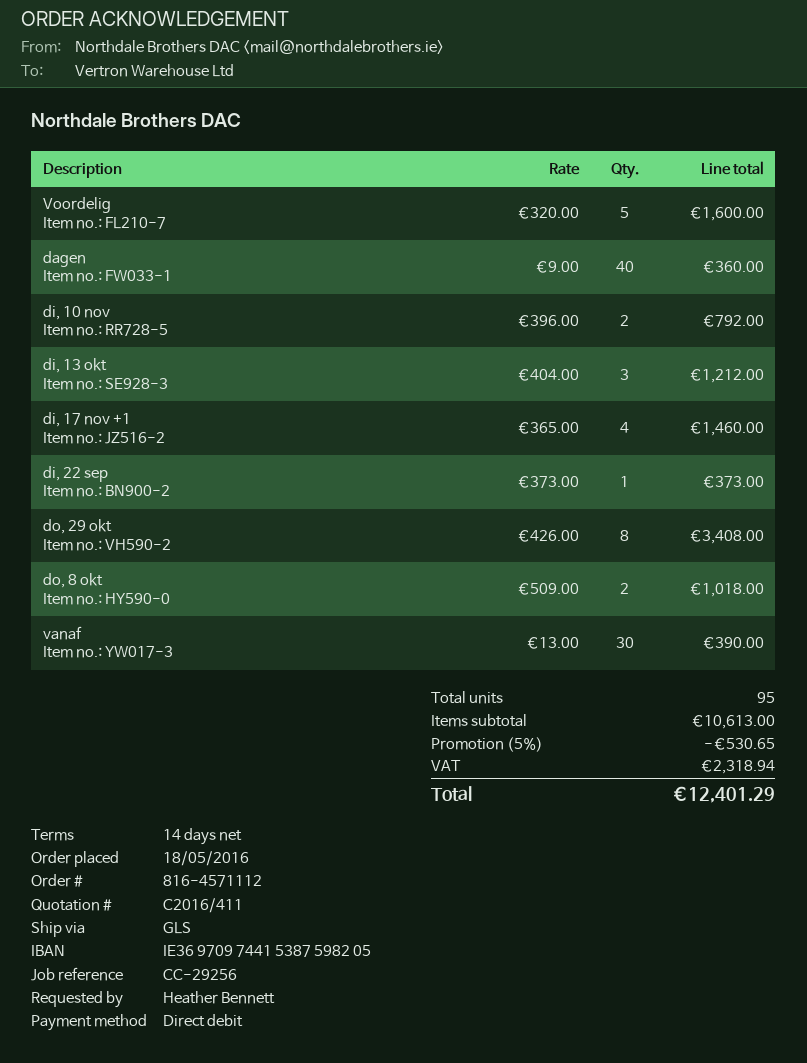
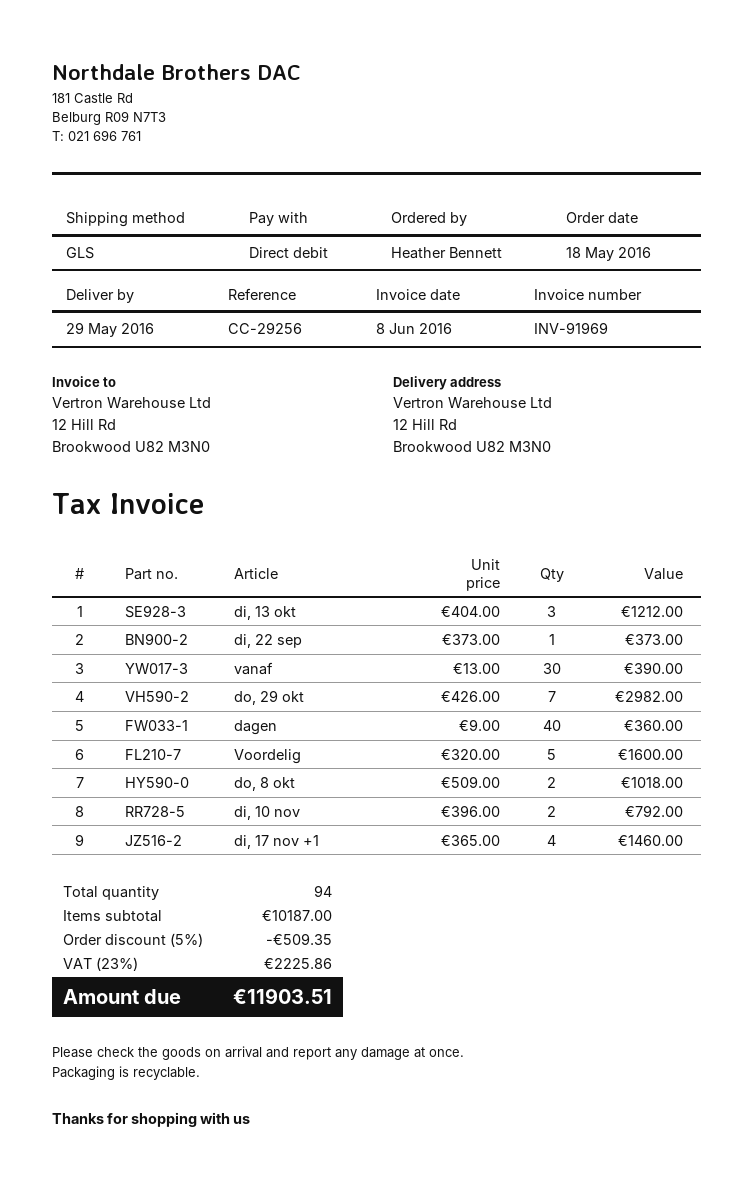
do, 29 okt: 8 x 426.00 = 3408.00 -> 7 x 426.00 = 2982.00
total quantity: 95 -> 94
subtotal: 10613.00 -> 10187.00
discount: 5% = 530.65 -> 5% = 509.35
tax: 2318.94 -> 2225.86
total: 12401.29 -> 11903.51

